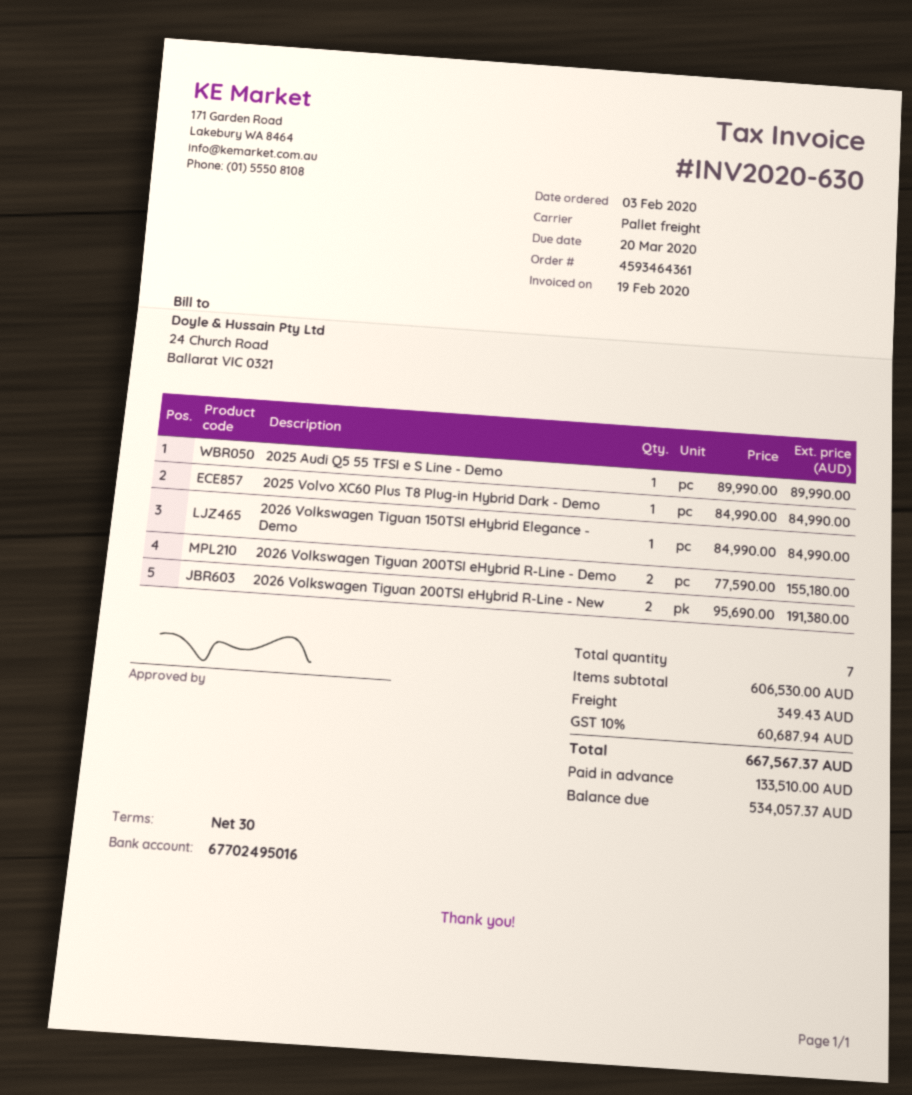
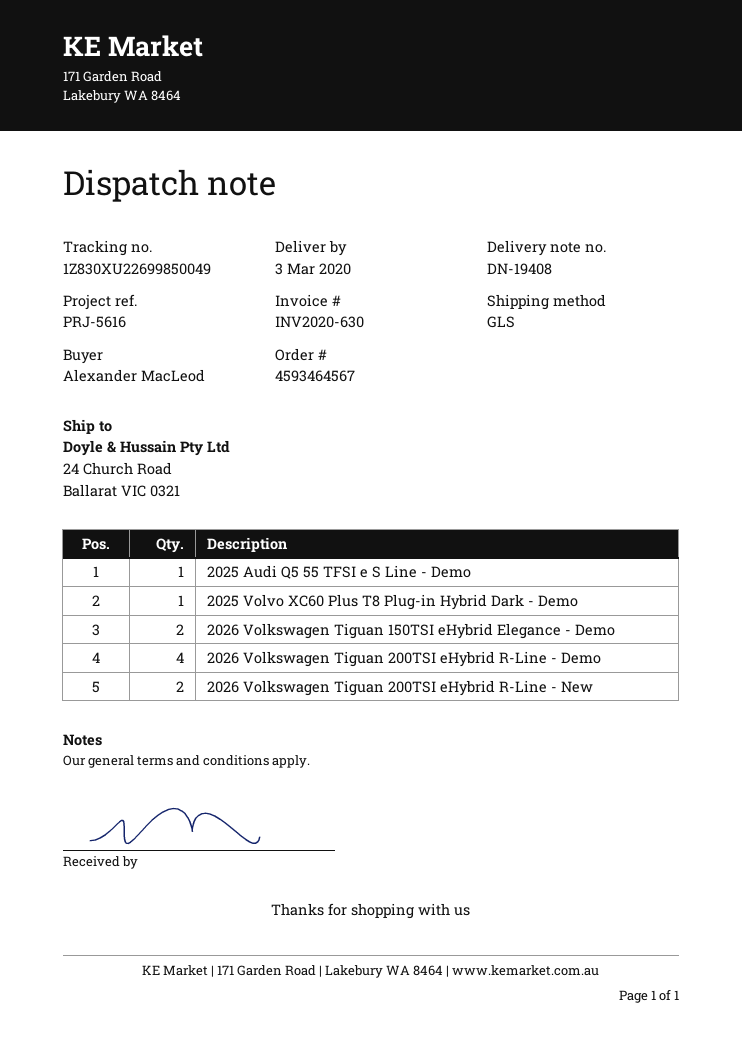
order number: 4593464361 -> 4593464567
shipping method: pallet freight -> GLS
2026 Volkswagen Tiguan 150TSI eHybrid Elegance - Demo: 1 -> 2
2026 Volkswagen Tiguan 200TSI eHybrid R-Line - Demo: 2 -> 4

